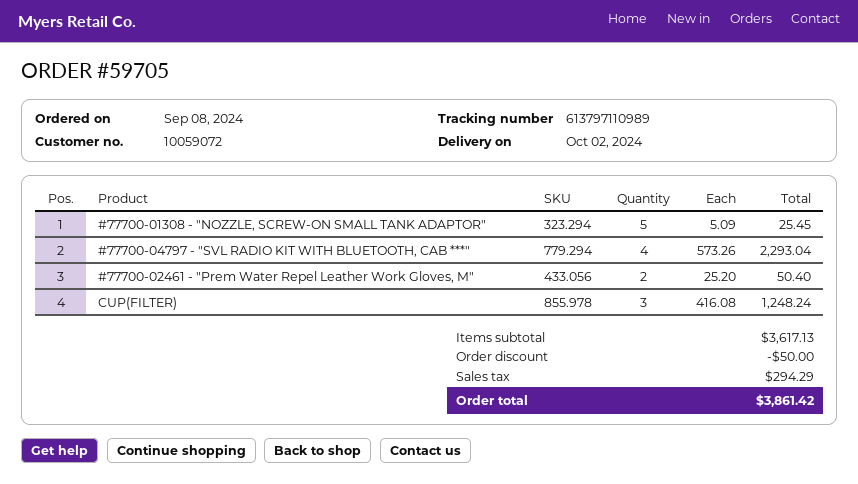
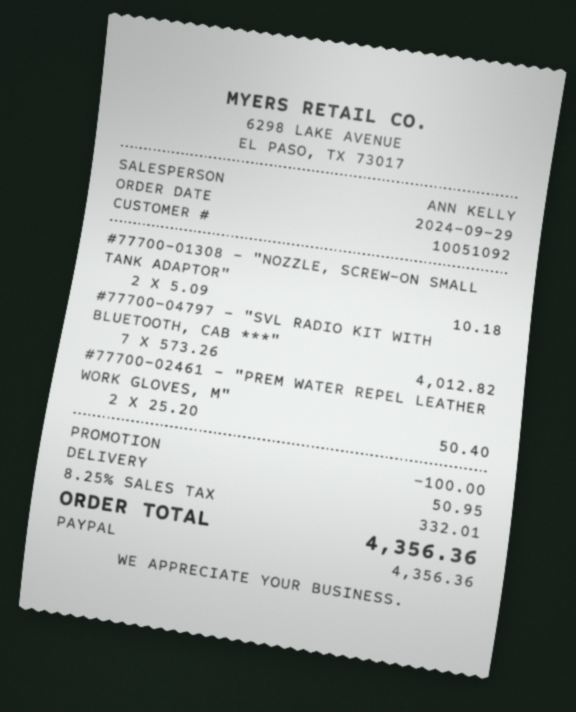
order date: 2024-09-08 -> 2024-09-29
customer number: 10059072 -> 10051092
#77700-01308 - "NOZZLE, SCREW-ON SMALL TANK ADAPTOR": 5 x 5.09 = 25.45 -> 2 x 5.09 = 10.18
#77700-04797 - "SVL RADIO KIT WITH BLUETOOTH, CAB ***": 4 x 573.26 = 2293.04 -> 7 x 573.26 = 4012.82
CUP(FILTER): 3 x 416.08 = 1248.24 -> none
discount: 50.00 -> 100.00
shipping: none -> 50.95
tax: 294.29 -> 332.01
total: 3861.42 -> 4356.36

